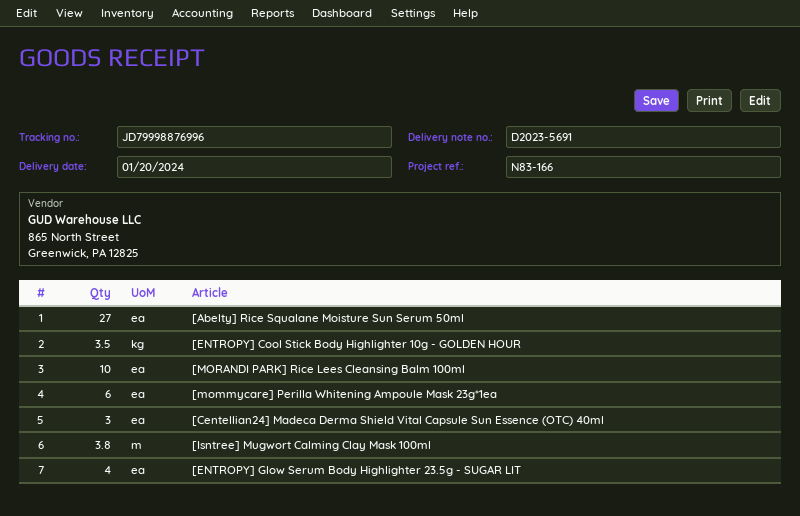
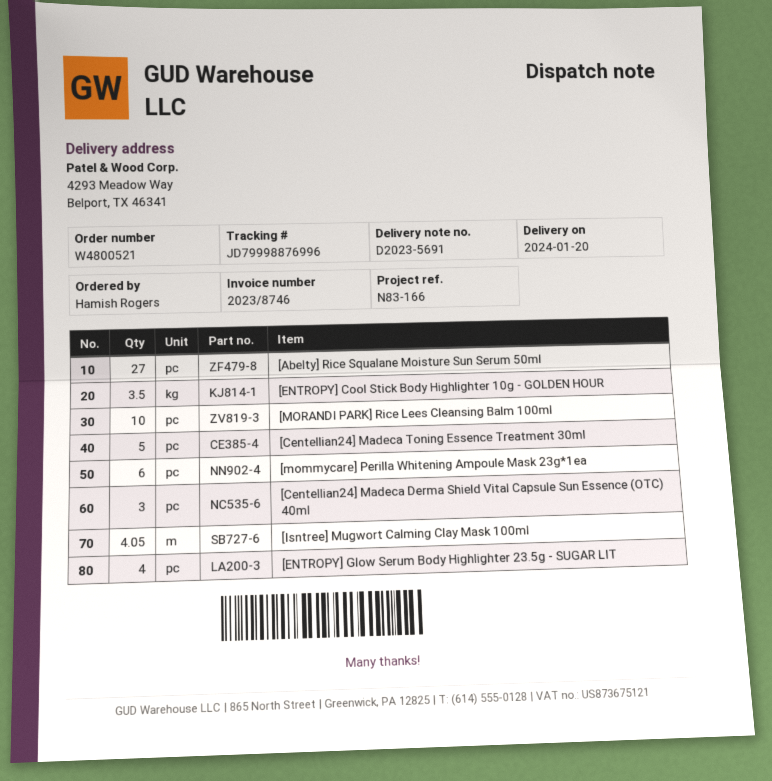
[Isntree] Mugwort Calming Clay Mask 100ml: 3.8 -> 4.05
[Centellian24] Madeca Toning Essence Treatment 30ml: none -> 5

